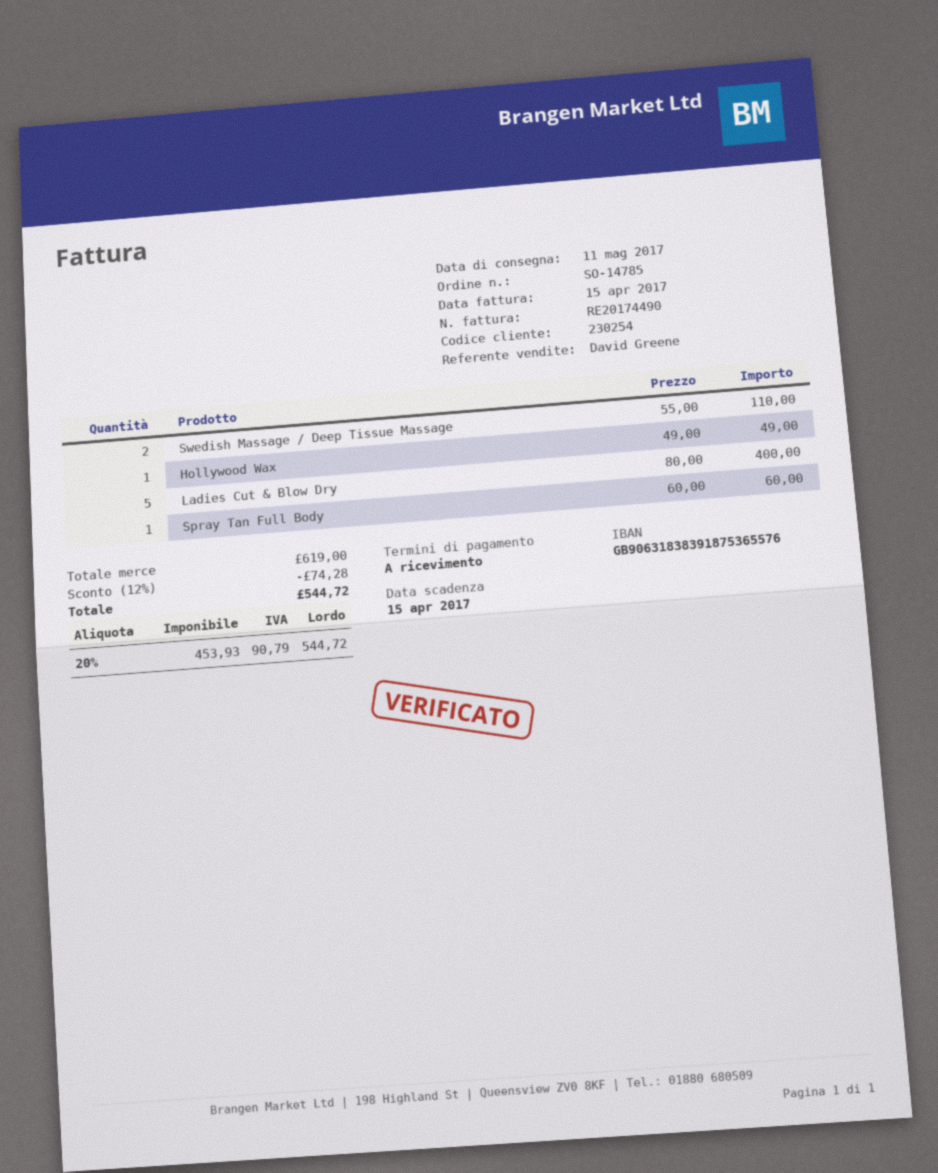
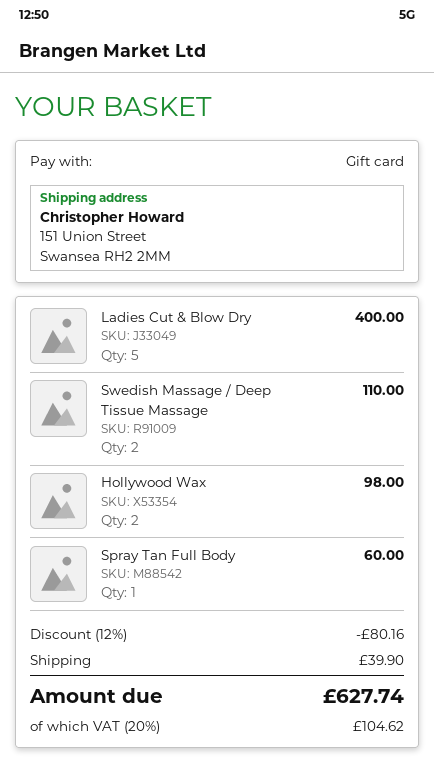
Hollywood Wax: 1 for 49.00 -> 2 for 98.00
discount: 12% = 74.28 -> 12% = 80.16
shipping: none -> 39.90
tax: 20% = 90.79 -> 20% = 104.62
total: 544.72 -> 627.74

